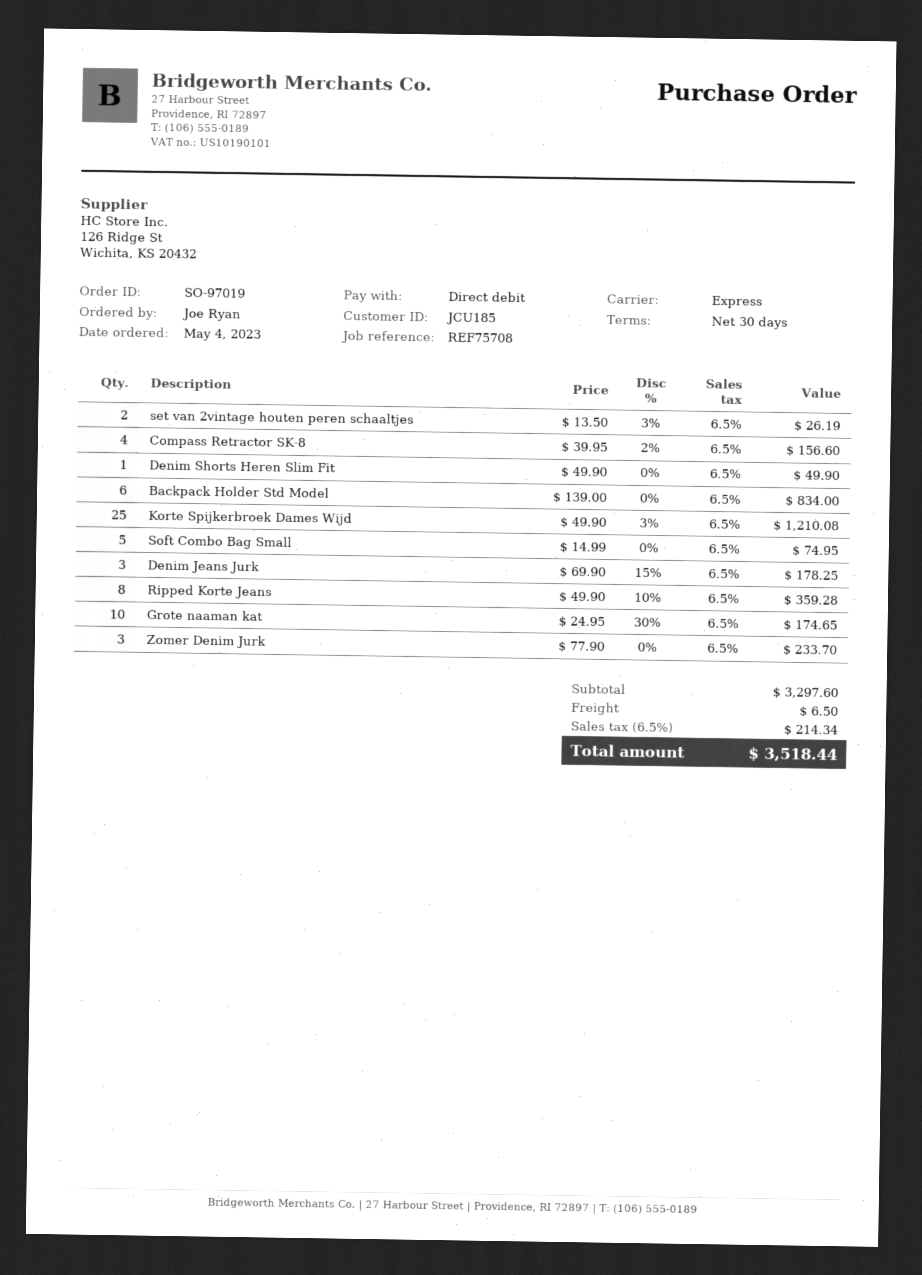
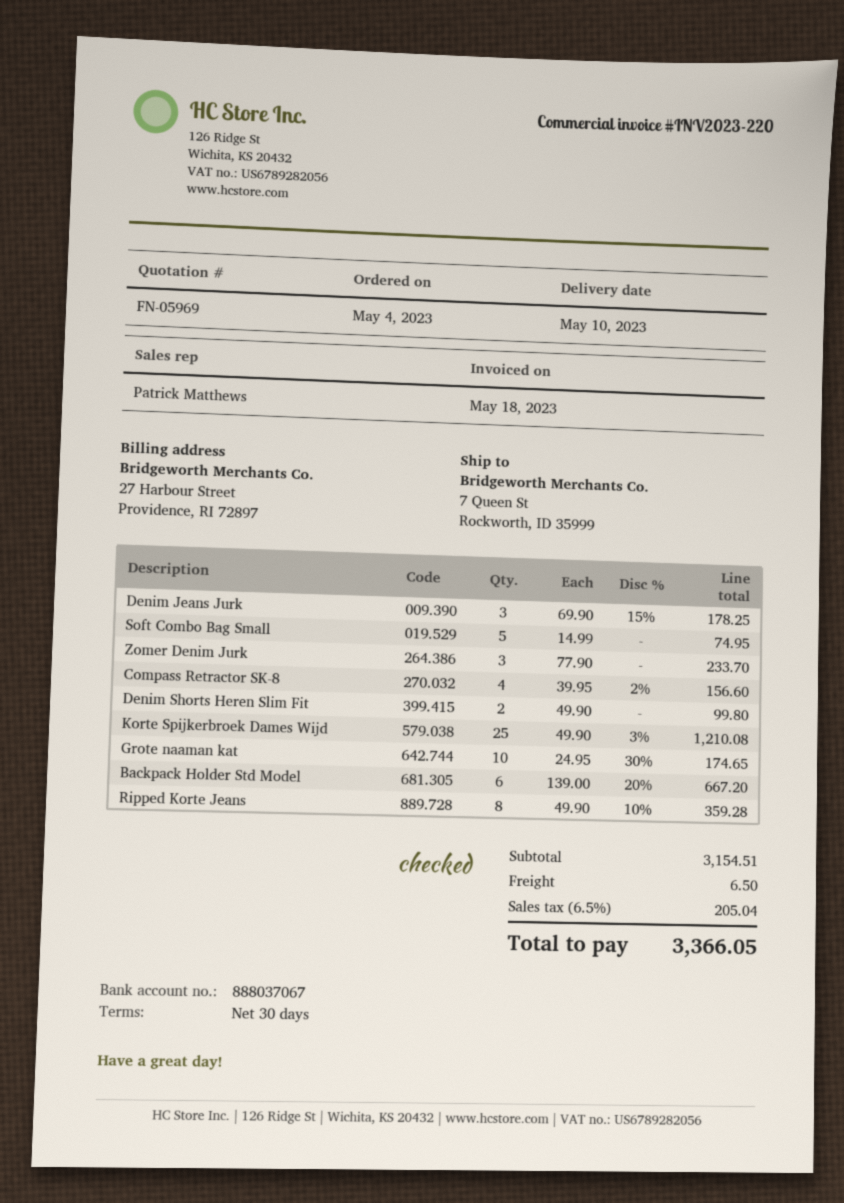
set van 2vintage houten peren schaaltjes: 2 x 13.50 - 3% = 26.19 -> none
Denim Shorts Heren Slim Fit: 1 x 49.90 = 49.90 -> 2 x 49.90 = 99.80
Backpack Holder Std Model: 6 x 139.00 = 834.00 -> 6 x 139.00 - 20% = 667.20
subtotal: 3297.60 -> 3154.51
tax: 6.5% = 214.34 -> 6.5% = 205.04
total: 3518.44 -> 3366.05

